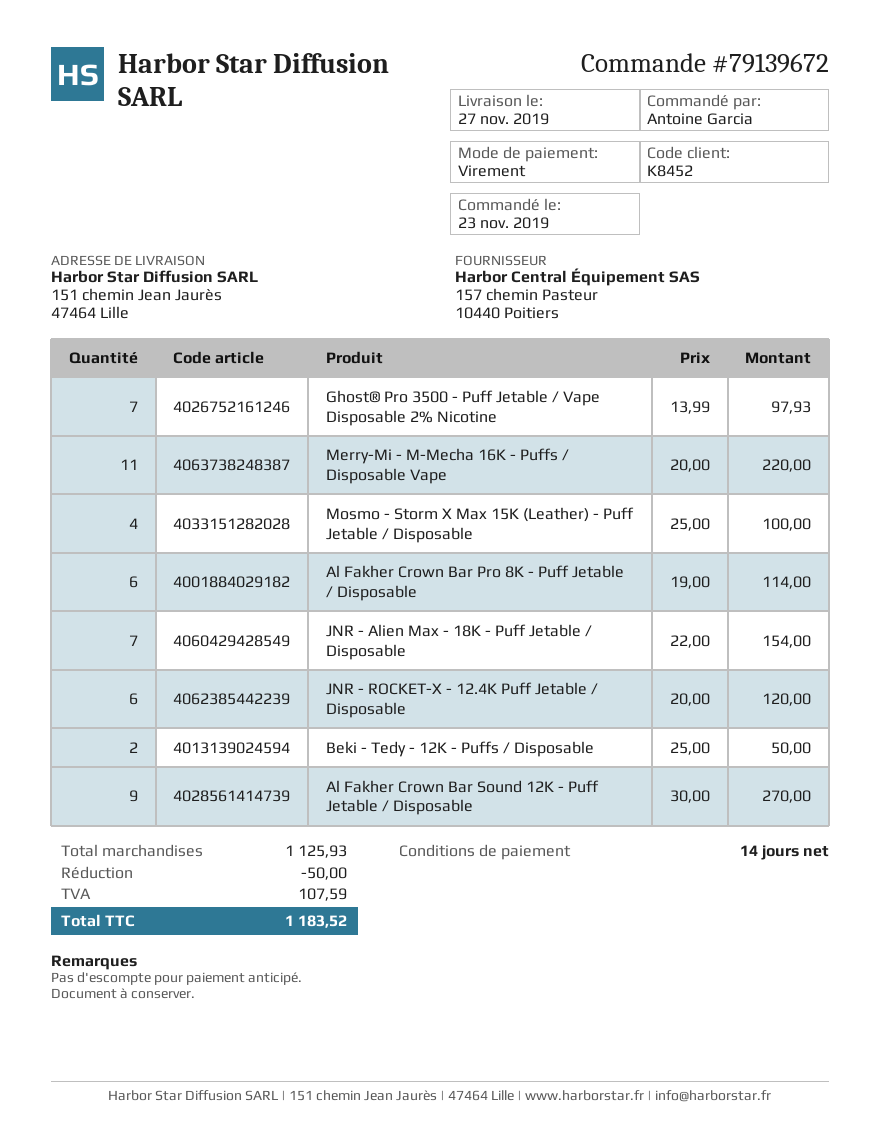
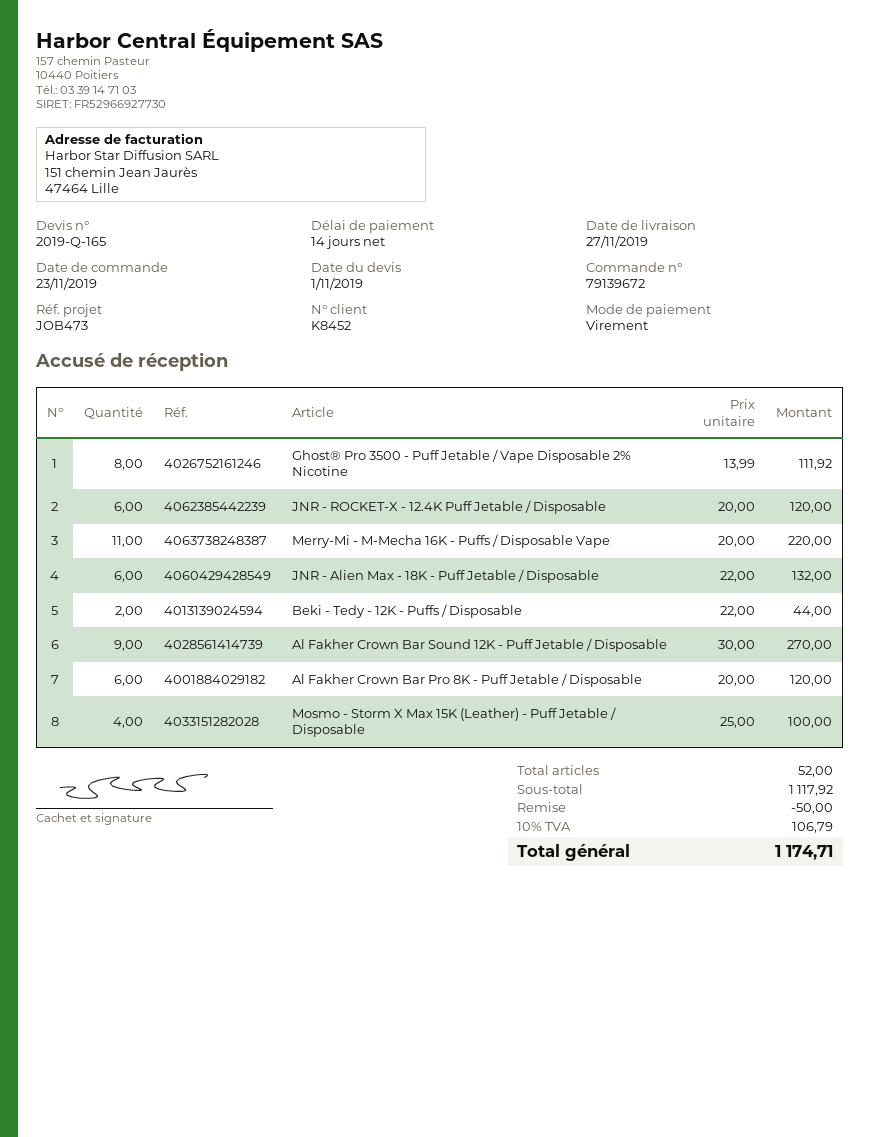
Ghost® Pro 3500 - Puff Jetable / Vape Disposable 2% Nicotine: 7 x 13.99 = 97.93 -> 8 x 13.99 = 111.92
Al Fakher Crown Bar Pro 8K - Puff Jetable / Disposable: 6 x 19.00 = 114.00 -> 6 x 20.00 = 120.00
JNR - Alien Max - 18K - Puff Jetable / Disposable: 7 x 22.00 = 154.00 -> 6 x 22.00 = 132.00
Beki - Tedy - 12K - Puffs / Disposable: 2 x 25.00 = 50.00 -> 2 x 22.00 = 44.00
subtotal: 1125.93 -> 1117.92
tax: 107.59 -> 106.79
total: 1183.52 -> 1174.71

